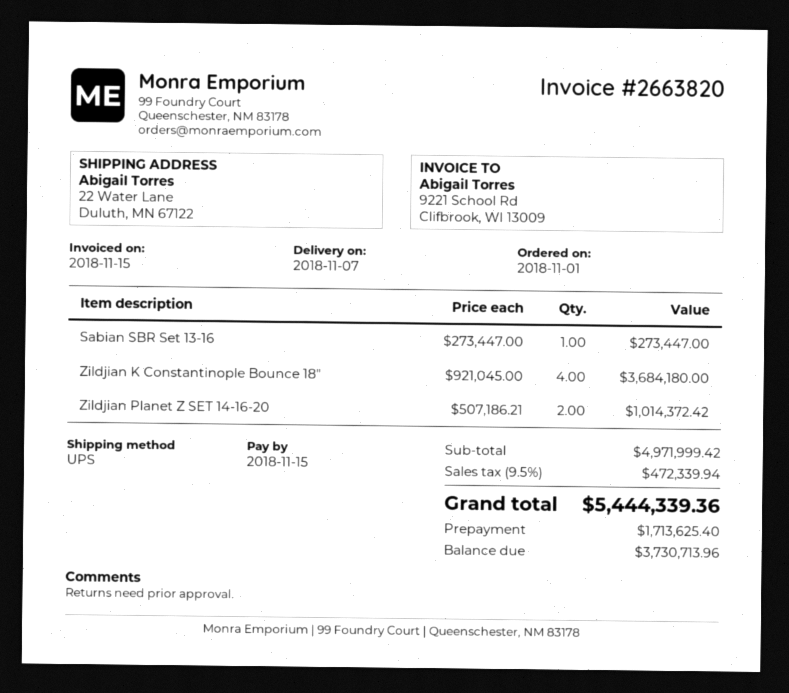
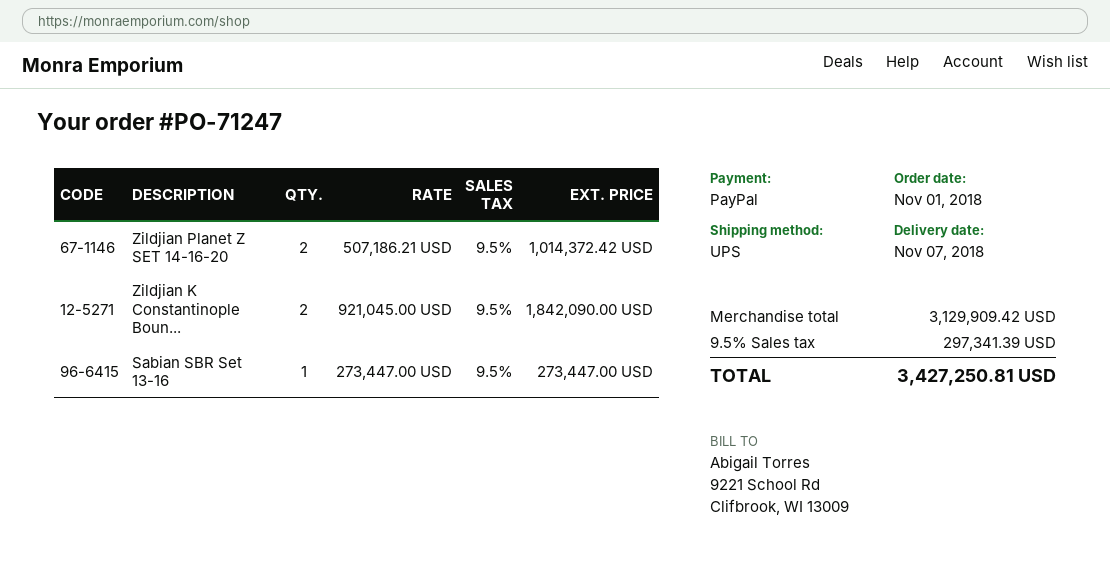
Zildjian K Constantinople Bounce 18": 4 x 921045.00 = 3684180.00 -> 2 x 921045.00 = 1842090.00
subtotal: 4971999.42 -> 3129909.42
tax: 9.5% = 472339.94 -> 9.5% = 297341.39
total: 5444339.36 -> 3427250.81

